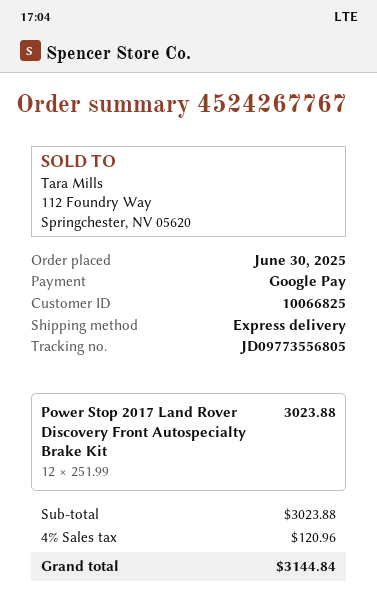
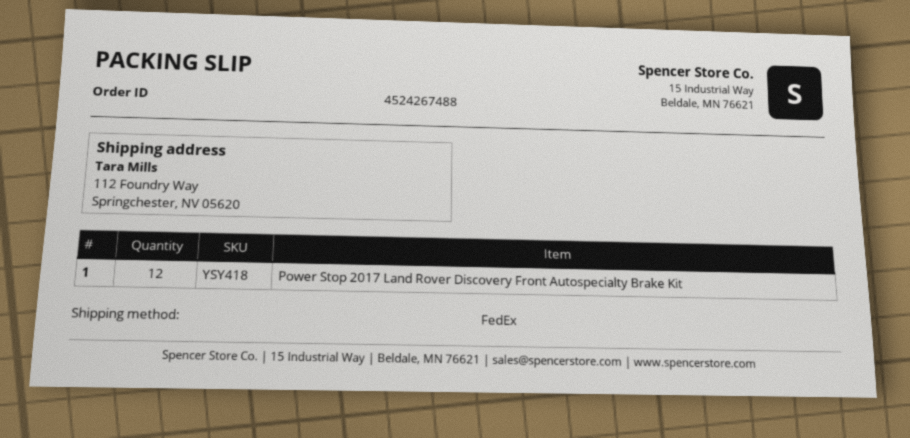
order number: 4524267767 -> 4524267488
shipping method: express -> FedEx

